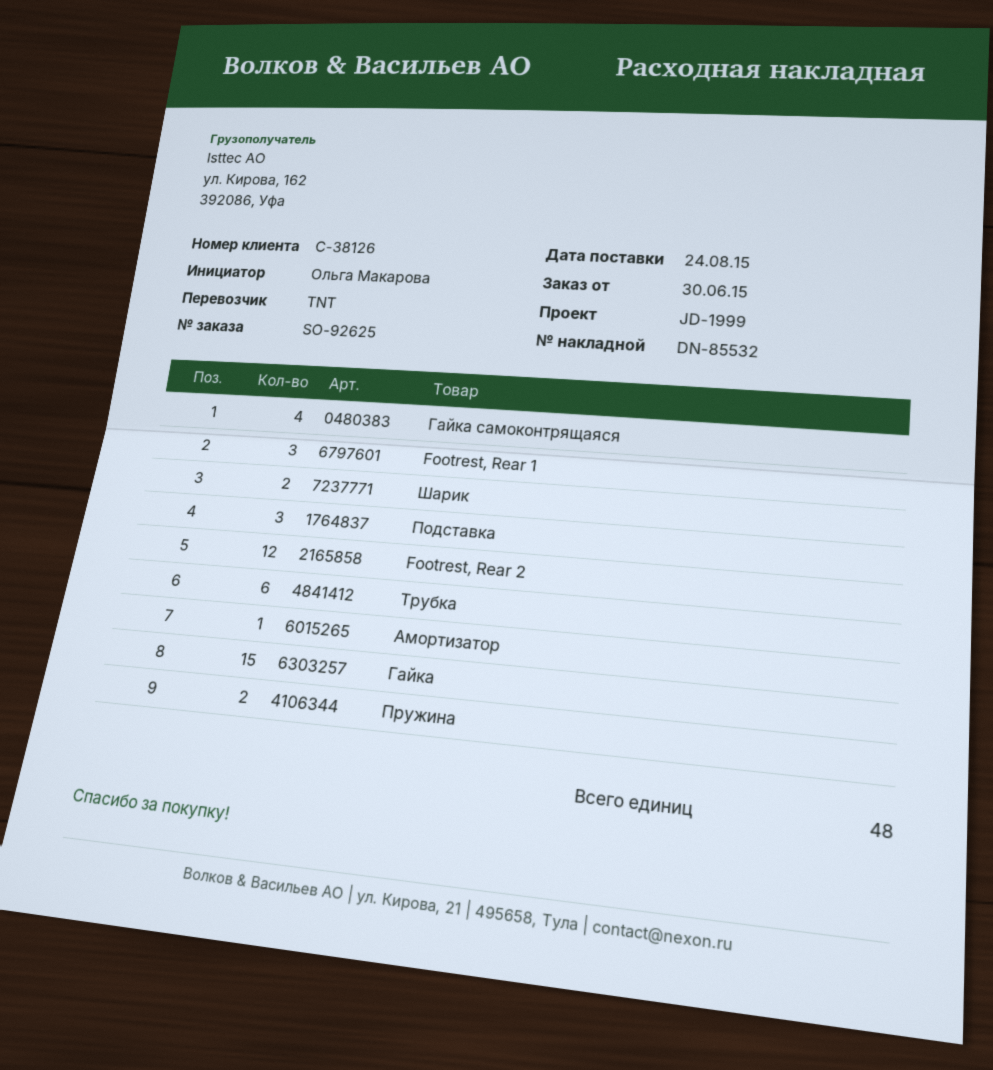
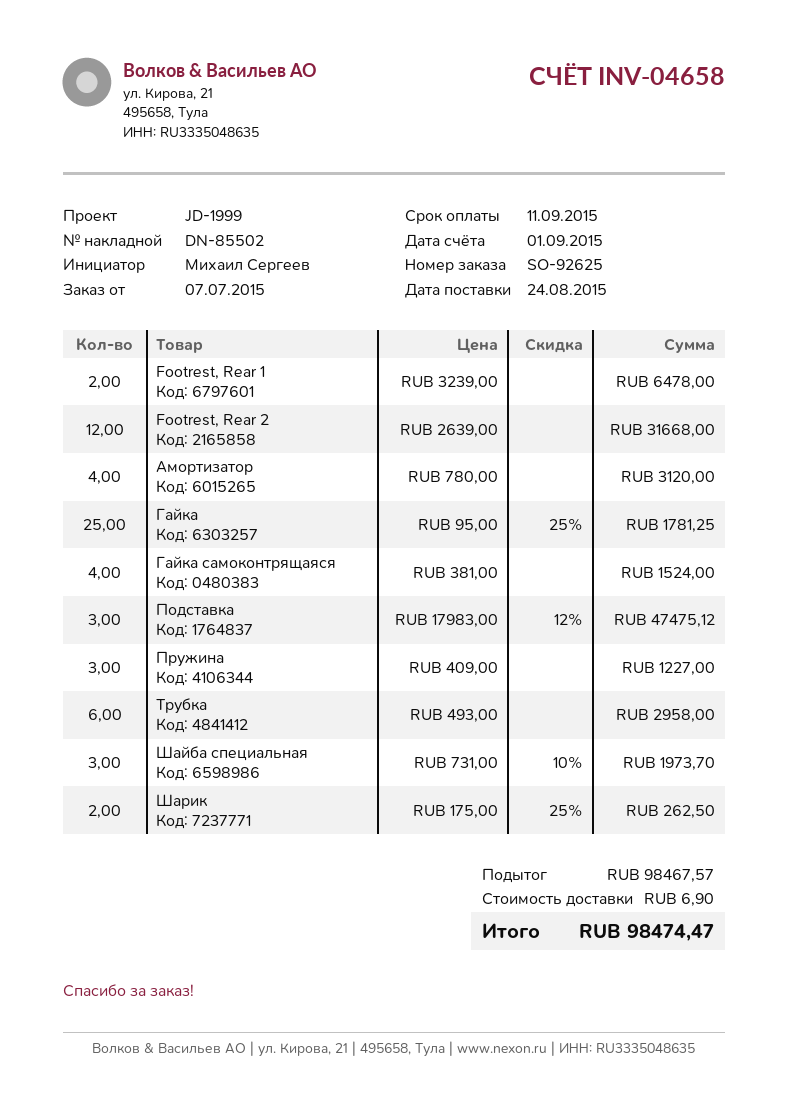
order date: 2015-06-30 -> 2015-07-07
delivery note number: DN-85532 -> DN-85502
ordered by: Ольга Макарова -> Михаил Сергеев
Footrest, Rear 1: 3 -> 2
Амортизатор: 1 -> 4
Гайка: 15 -> 25
Пружина: 2 -> 3
Шайба специальная: none -> 3

